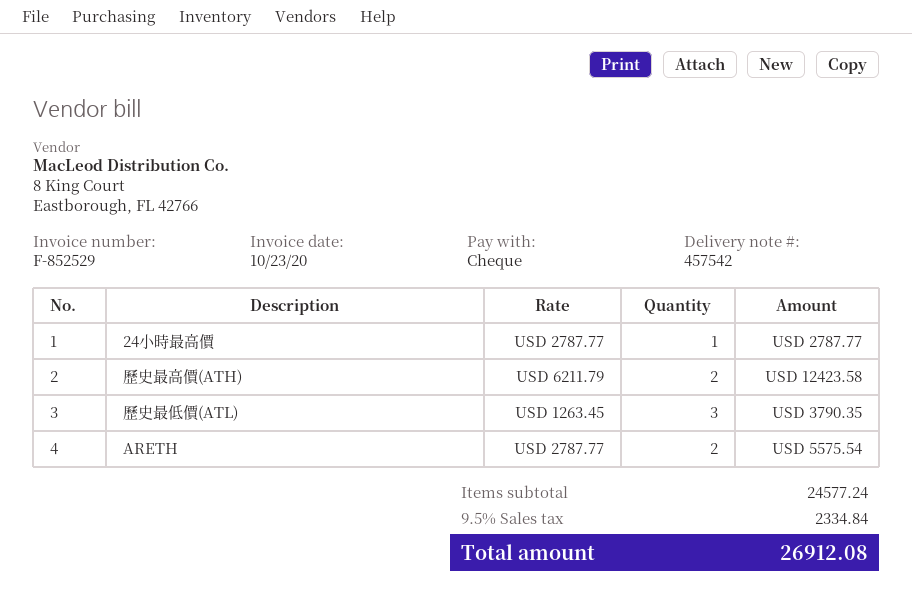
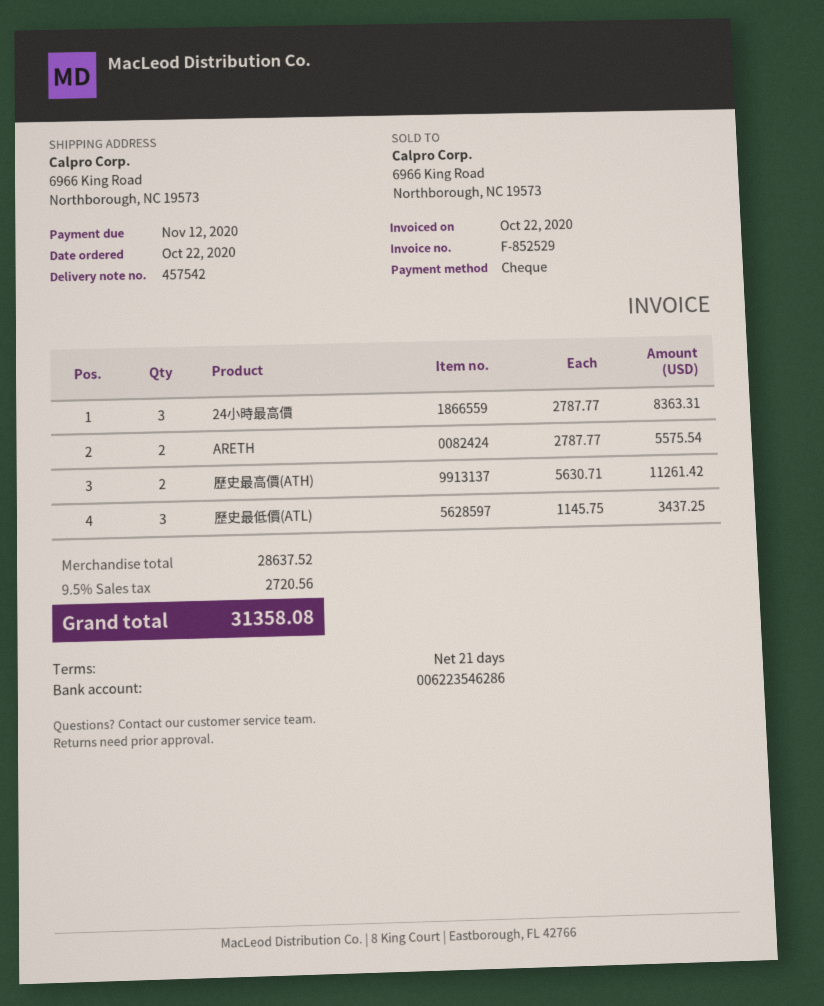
invoice date: 2020-10-23 -> 2020-10-22
24小時最高價: 1 x 2787.77 = 2787.77 -> 3 x 2787.77 = 8363.31
歷史最高價(ATH): 2 x 6211.79 = 12423.58 -> 2 x 5630.71 = 11261.42
歷史最低價(ATL): 3 x 1263.45 = 3790.35 -> 3 x 1145.75 = 3437.25
subtotal: 24577.24 -> 28637.52
tax: 9.5% = 2334.84 -> 9.5% = 2720.56
total: 26912.08 -> 31358.08

